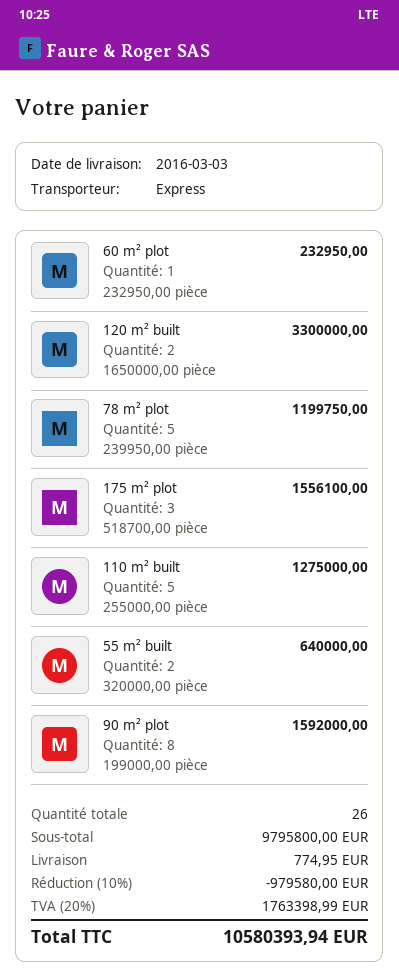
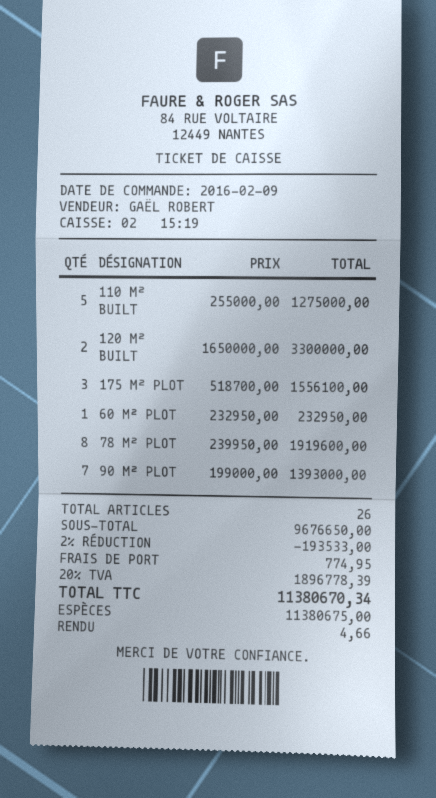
78 m² plot: 5 x 239950.00 = 1199750.00 -> 8 x 239950.00 = 1919600.00
55 m² built: 2 x 320000.00 = 640000.00 -> none
90 m² plot: 8 x 199000.00 = 1592000.00 -> 7 x 199000.00 = 1393000.00
subtotal: 9795800.00 -> 9676650.00
discount: 10% = 979580.00 -> 2% = 193533.00
tax: 20% = 1763398.99 -> 20% = 1896778.39
total: 10580393.94 -> 11380670.34

